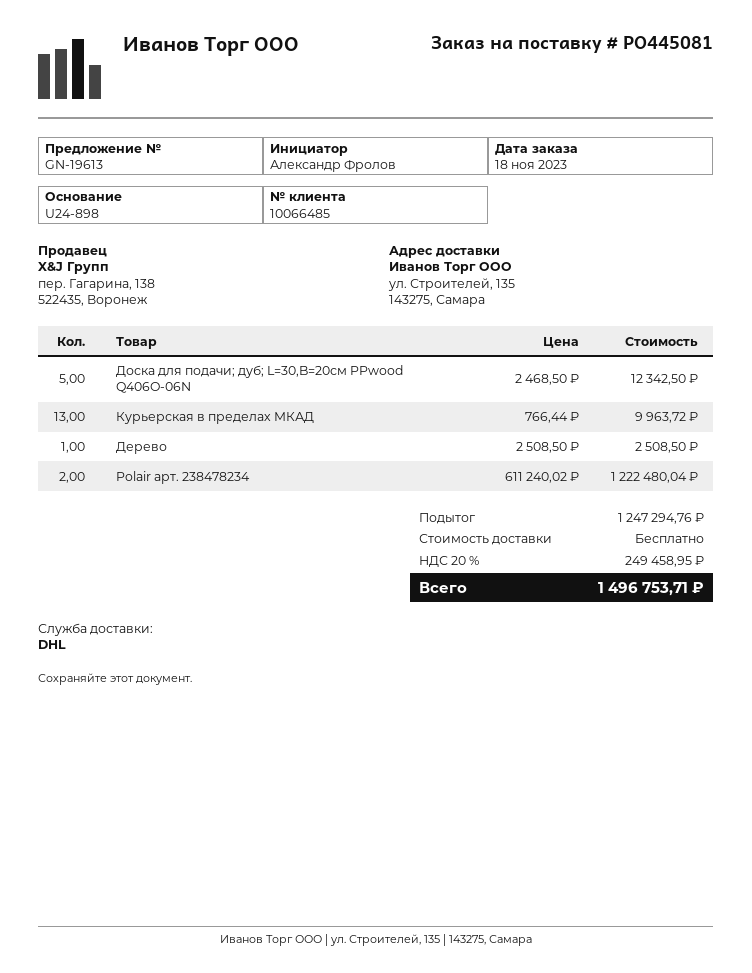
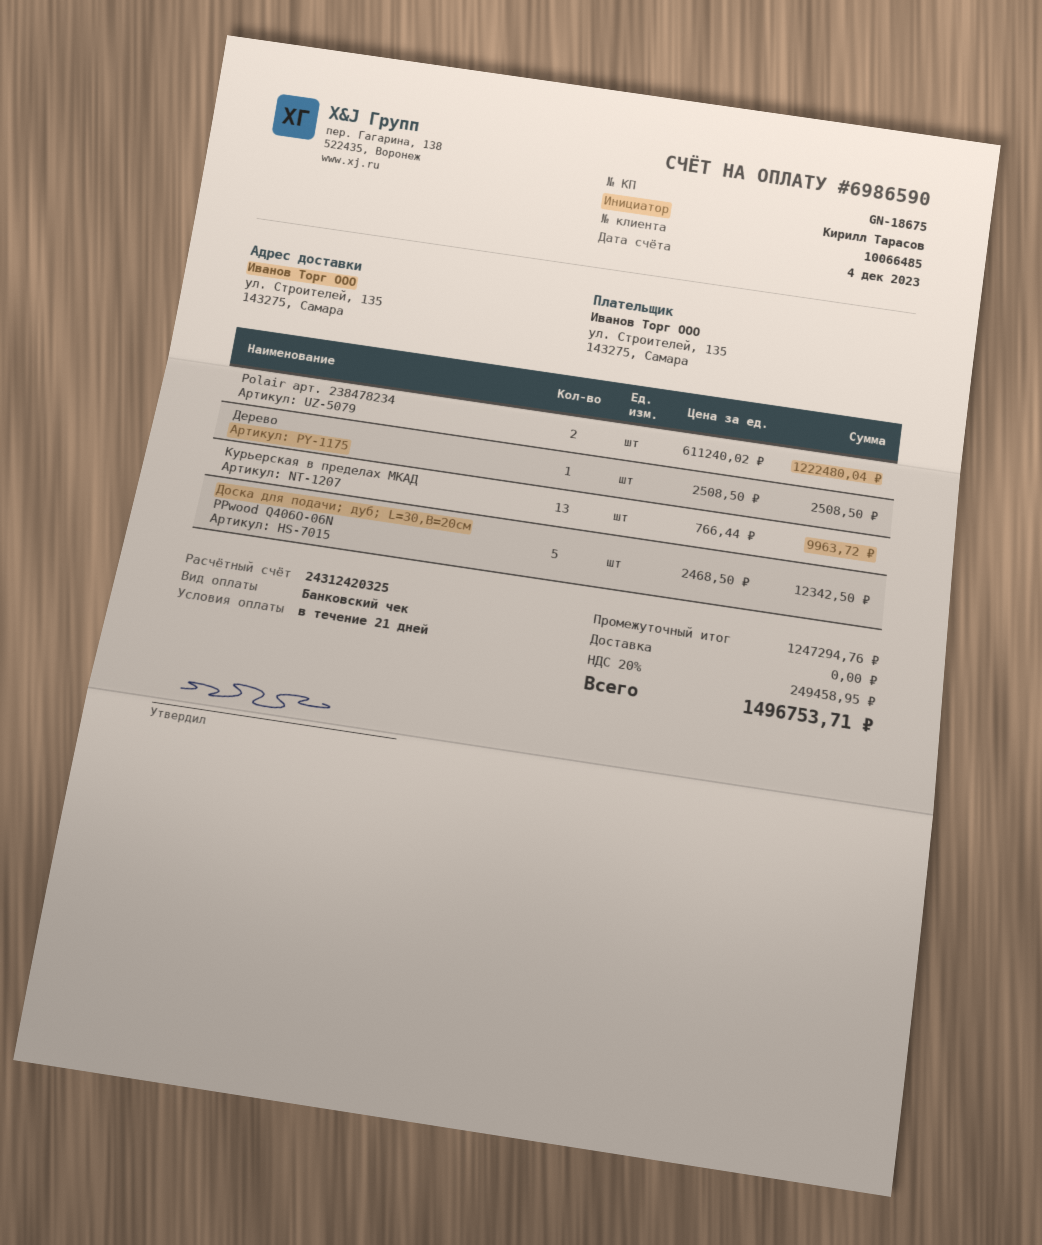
quote number: GN-19613 -> GN-18675
ordered by: Александр Фролов -> Кирилл Тарасов

